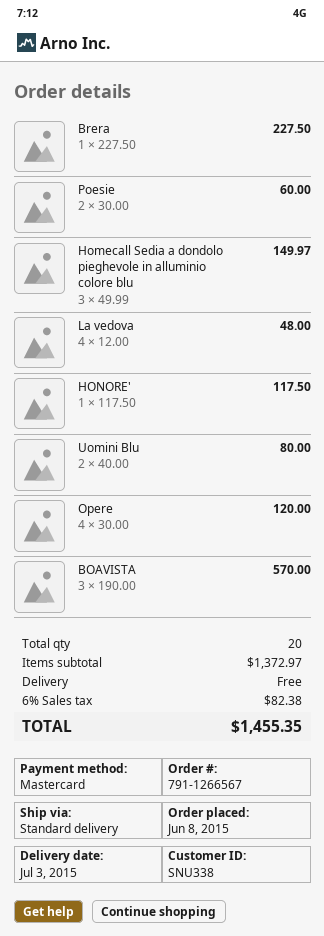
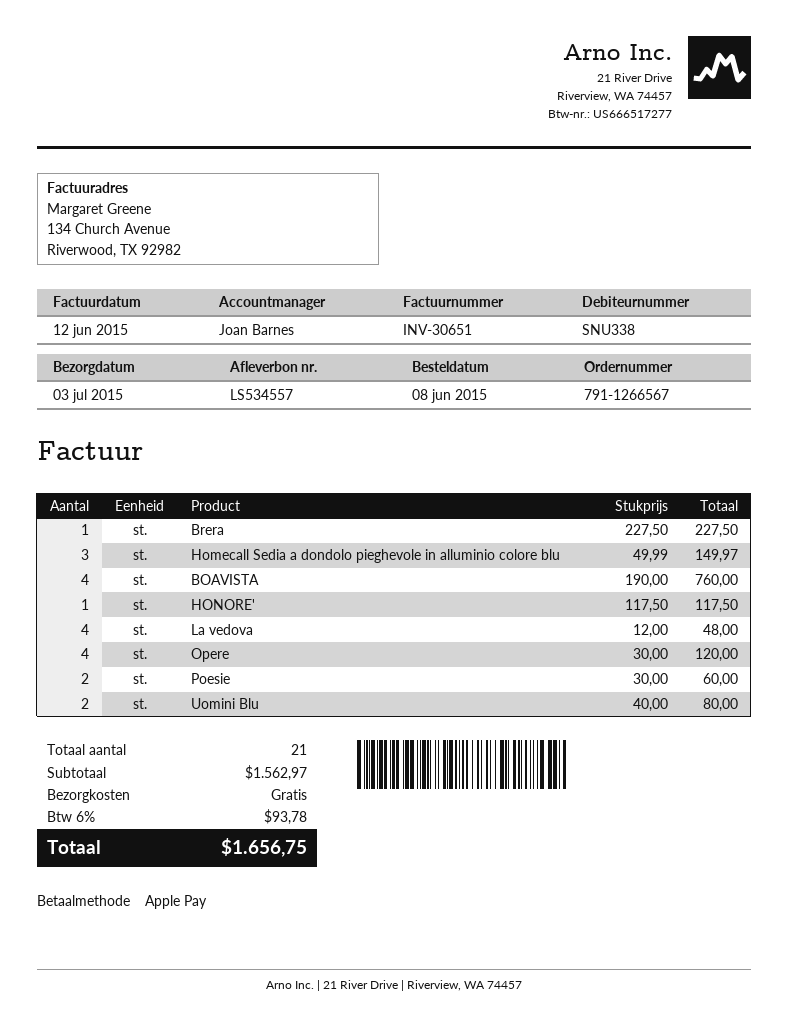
payment method: Mastercard -> Apple Pay
BOAVISTA: 3 x 190.00 = 570.00 -> 4 x 190.00 = 760.00
total quantity: 20 -> 21
subtotal: 1372.97 -> 1562.97
tax: 6% = 82.38 -> 6% = 93.78
total: 1455.35 -> 1656.75

